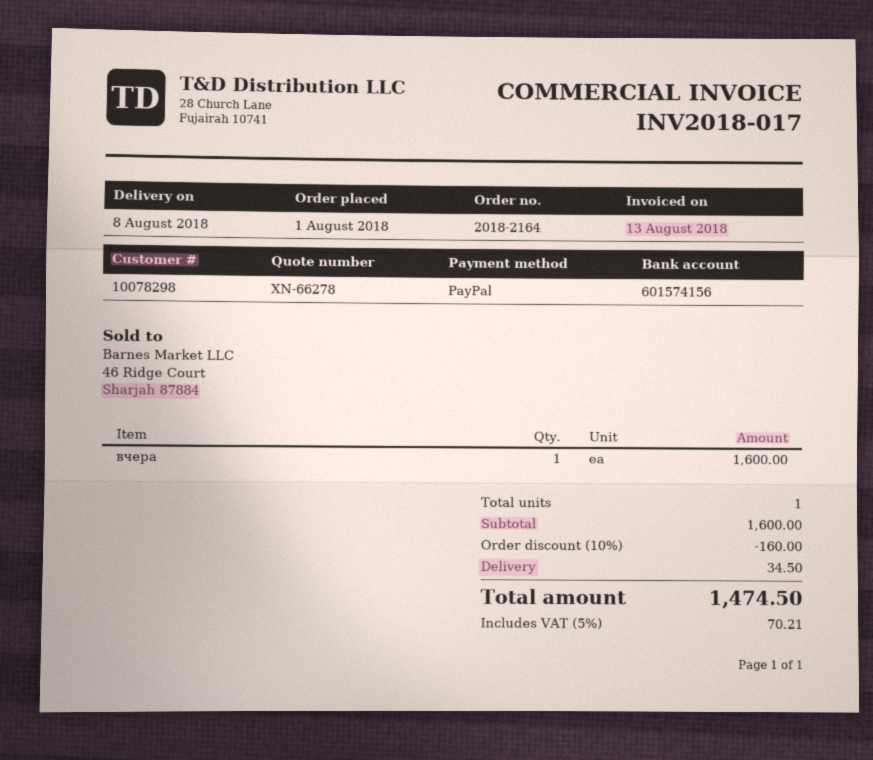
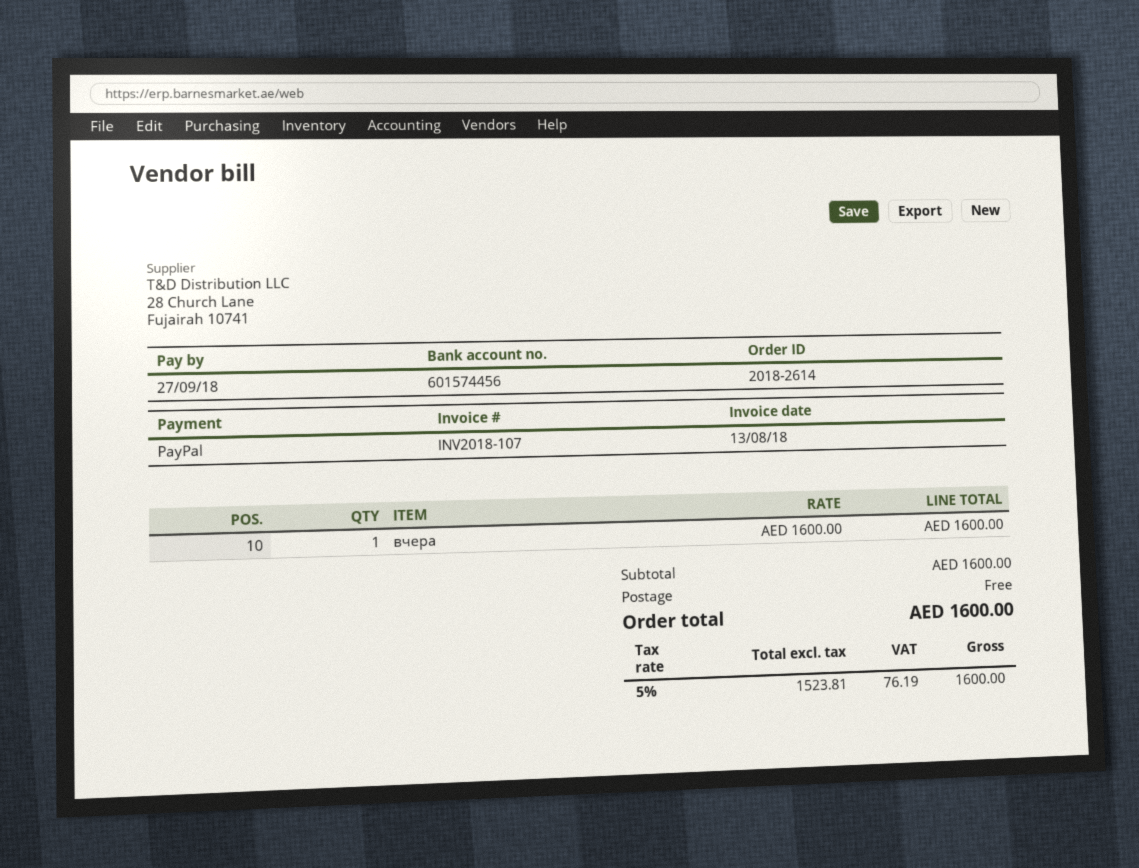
order number: 2018-2164 -> 2018-2614
invoice number: INV2018-017 -> INV2018-107
bank account: 601574156 -> 601574456
discount: 10% = 160.00 -> none
shipping: 34.50 -> 0.00
tax: 5% = 70.21 -> 5% = 76.19
total: 1474.50 -> 1600.00

